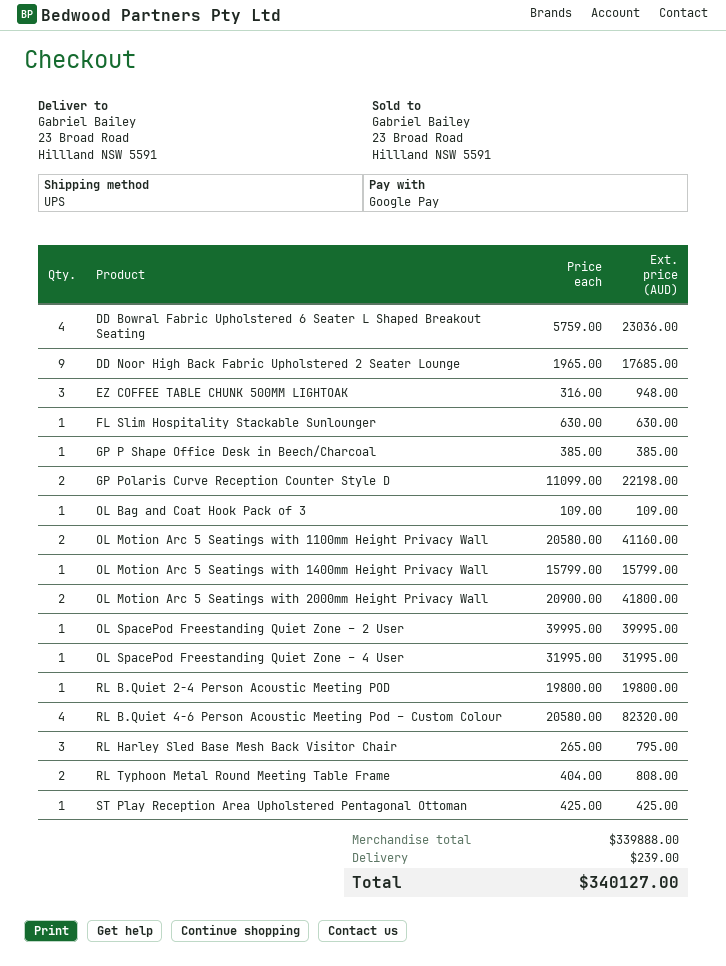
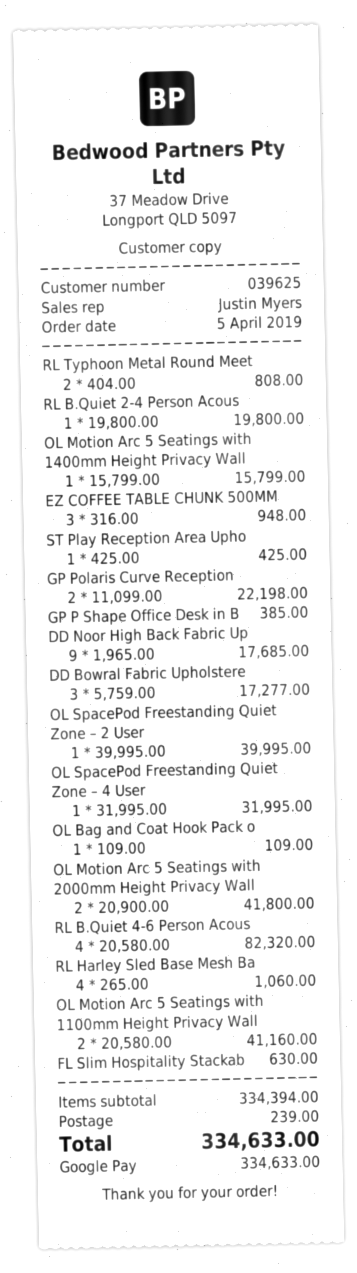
DD Bowral Fabric Upholstered 6 Seater L Shaped Breakout Seating: 4 x 5759.00 = 23036.00 -> 3 x 5759.00 = 17277.00
RL Harley Sled Base Mesh Back Visitor Chair: 3 x 265.00 = 795.00 -> 4 x 265.00 = 1060.00
subtotal: 339888.00 -> 334394.00
total: 340127.00 -> 334633.00

